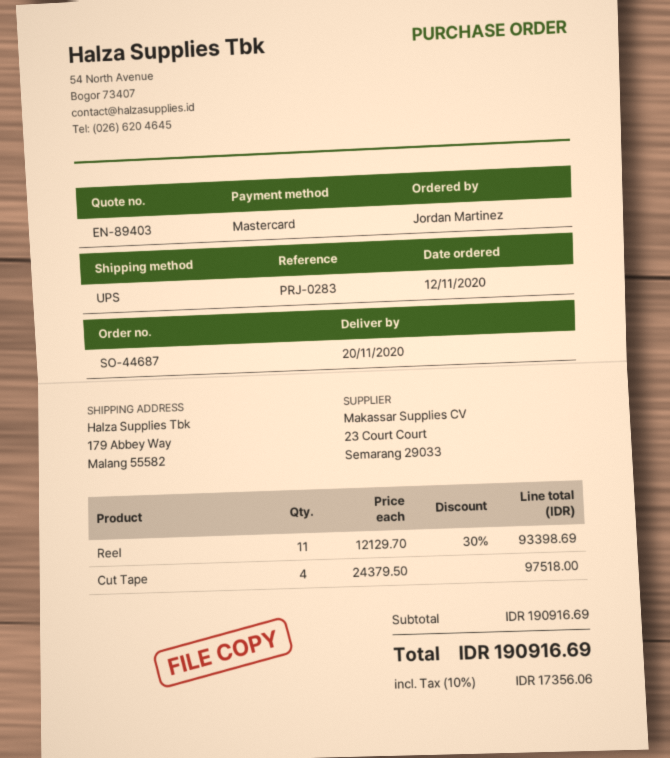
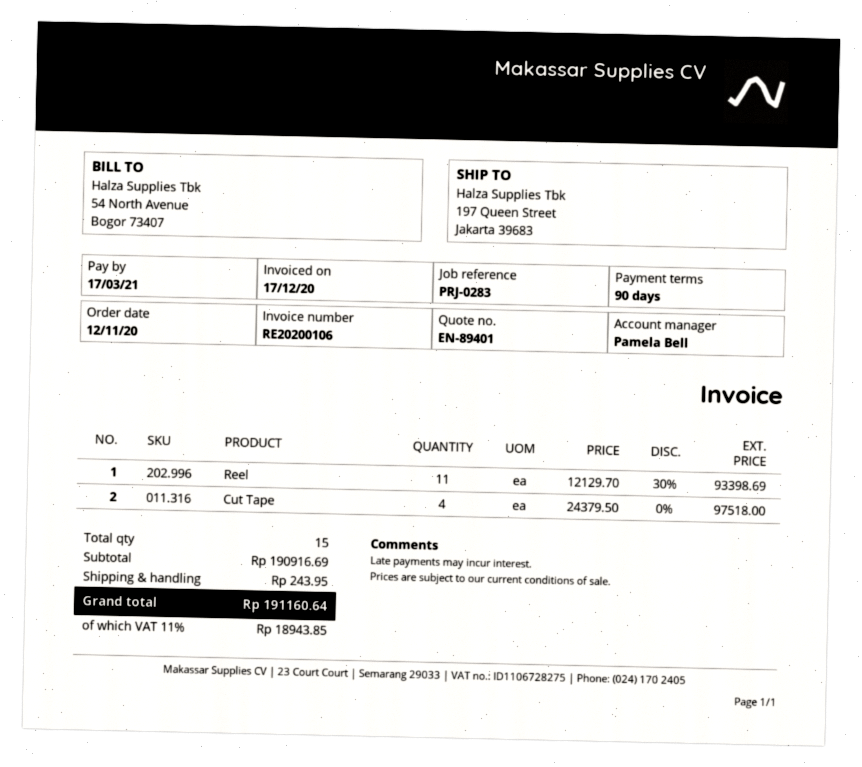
quote number: EN-89403 -> EN-89401
ship to: 179 Abbey Way, Malang 55582 -> 197 Queen Street, Jakarta 39683
shipping: none -> 243.95
tax: 10% = 17356.06 -> 11% = 18943.85
total: 190916.69 -> 191160.64

